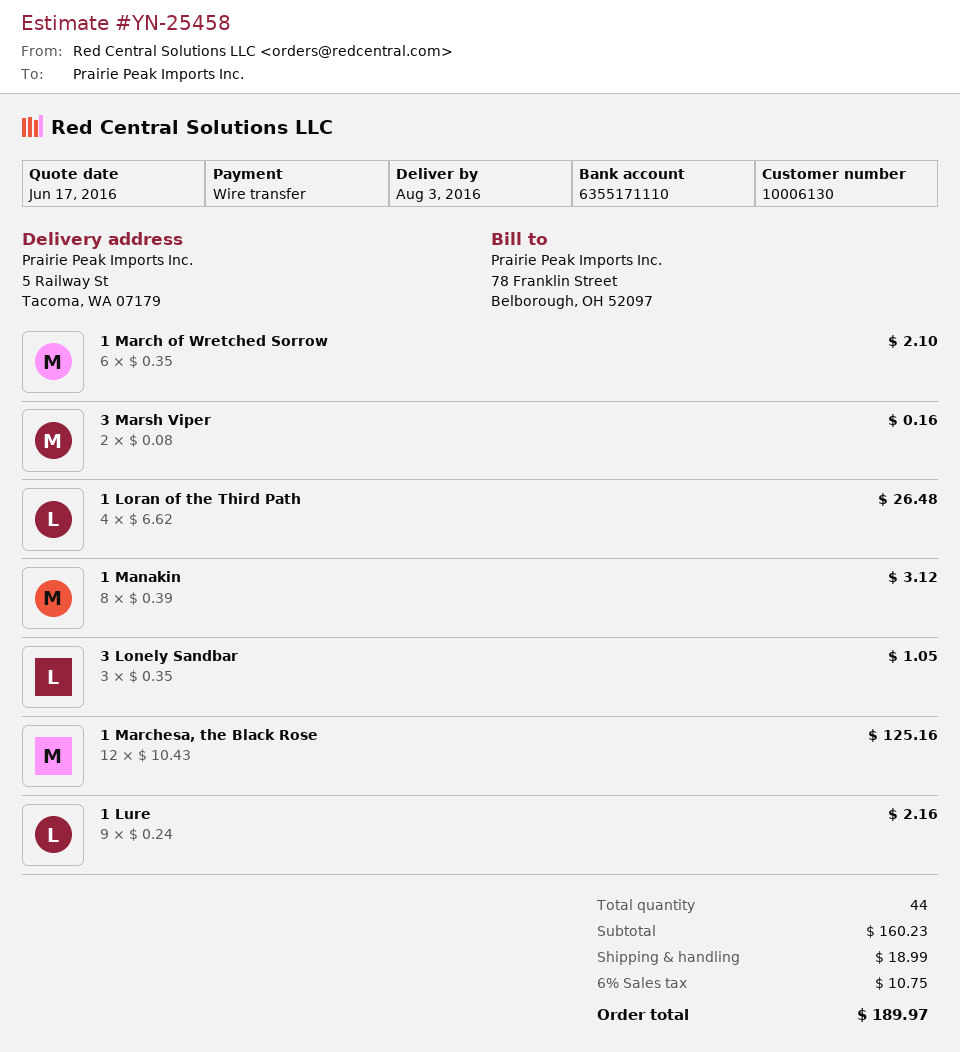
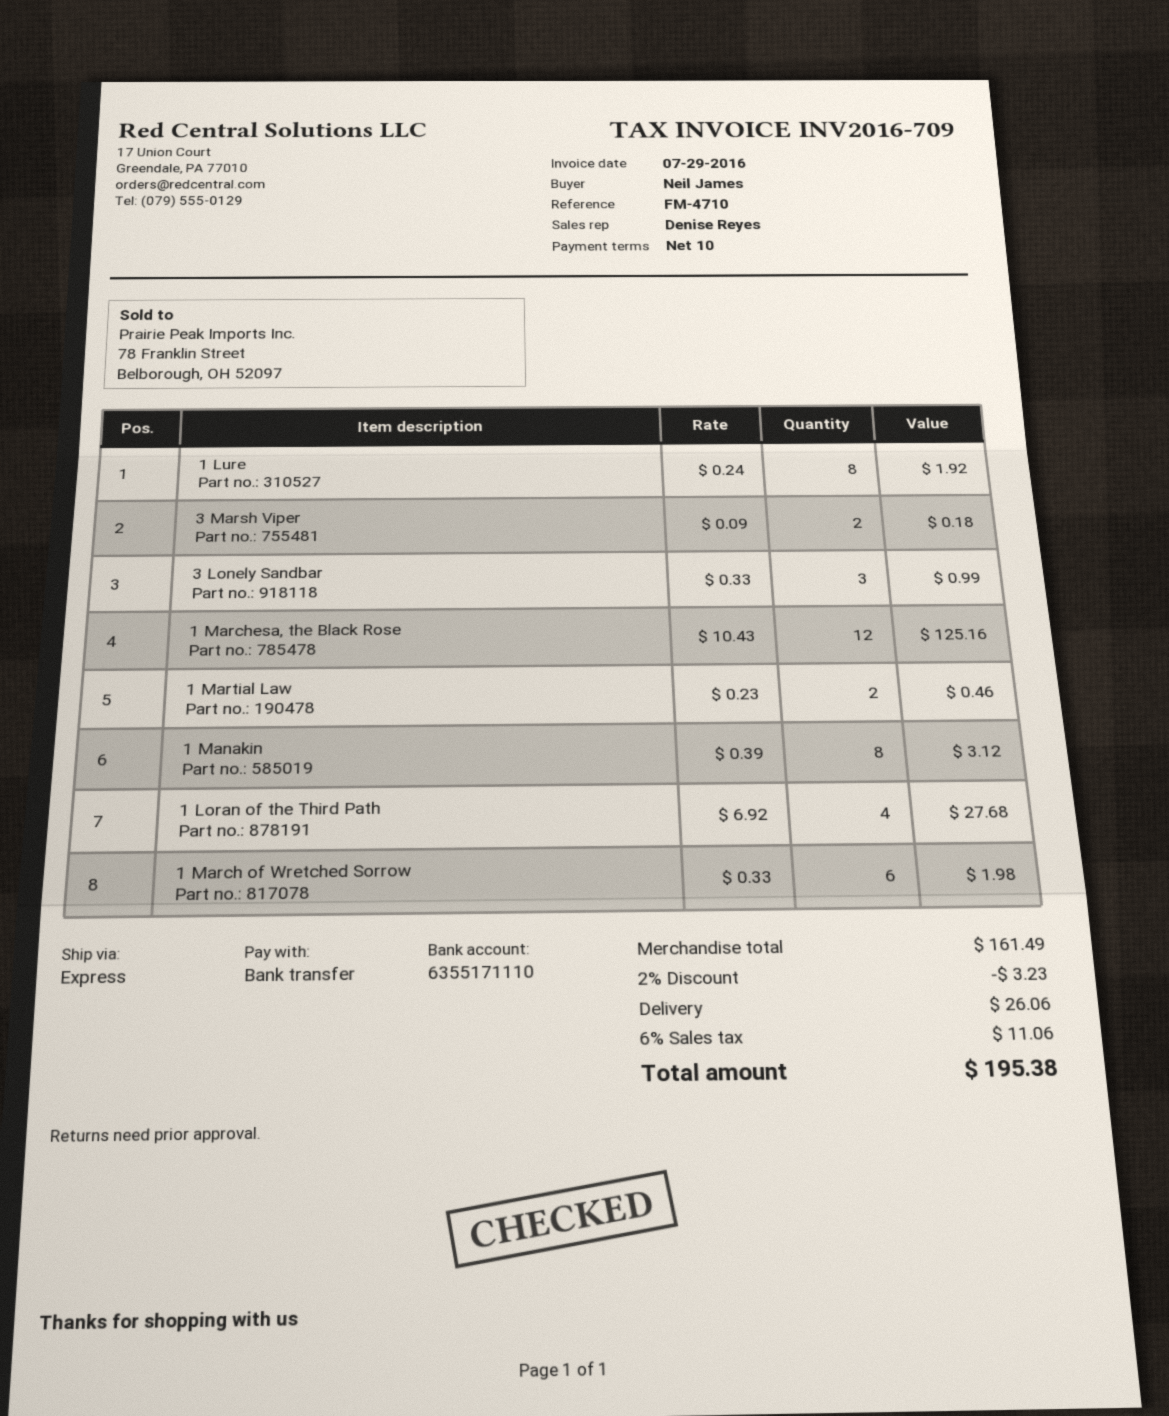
1 March of Wretched Sorrow: 6 x 0.35 = 2.10 -> 6 x 0.33 = 1.98
3 Marsh Viper: 2 x 0.08 = 0.16 -> 2 x 0.09 = 0.18
1 Loran of the Third Path: 4 x 6.62 = 26.48 -> 4 x 6.92 = 27.68
3 Lonely Sandbar: 3 x 0.35 = 1.05 -> 3 x 0.33 = 0.99
1 Lure: 9 x 0.24 = 2.16 -> 8 x 0.24 = 1.92
1 Martial Law: none -> 2 x 0.23 = 0.46
subtotal: 160.23 -> 161.49
discount: none -> 2% = 3.23
shipping: 18.99 -> 26.06
tax: 6% = 10.75 -> 6% = 11.06
total: 189.97 -> 195.38

